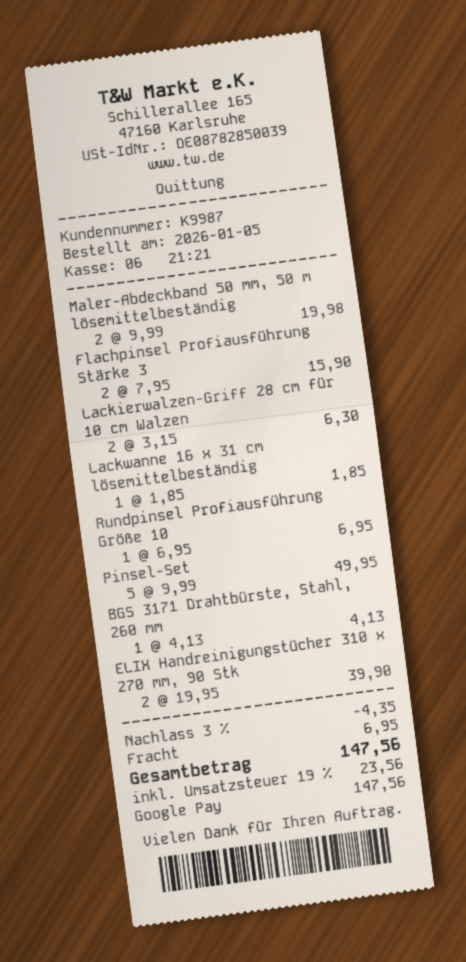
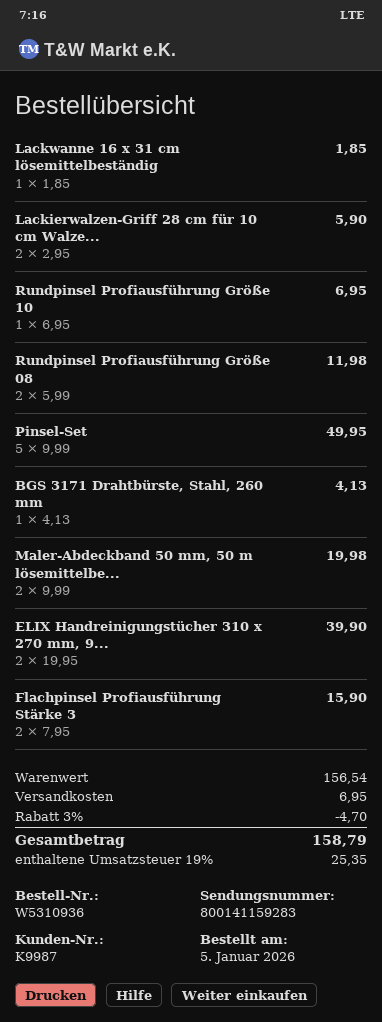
Lackierwalzen-Griff 28 cm für 10 cm Walzen: 2 x 3.15 = 6.30 -> 2 x 2.95 = 5.90
Rundpinsel Profiausführung Größe 08: none -> 2 x 5.99 = 11.98
discount: 3% = 4.35 -> 3% = 4.70
tax: 19% = 23.56 -> 19% = 25.35
total: 147.56 -> 158.79

